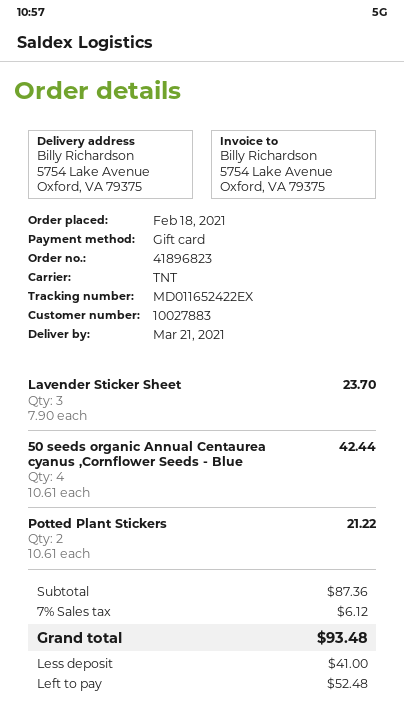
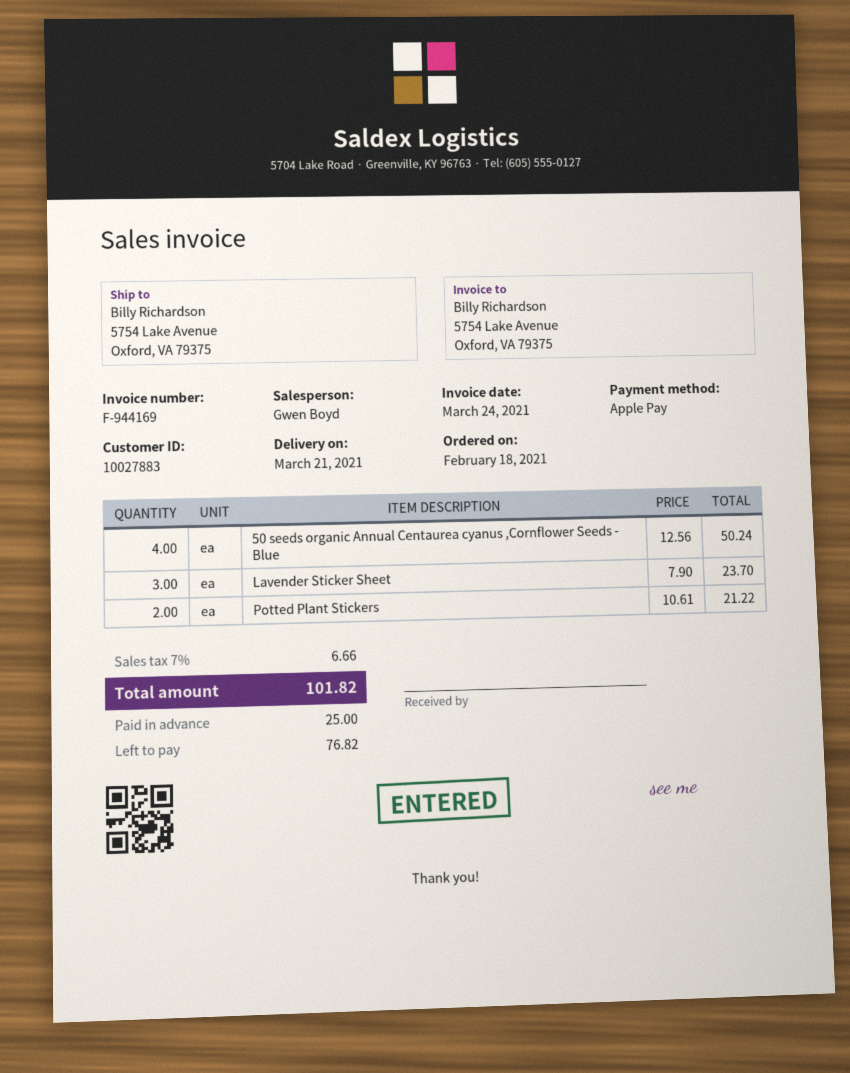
payment method: gift card -> Apple Pay
50 seeds organic Annual Centaurea cyanus ,Cornflower Seeds - Blue: 4 x 10.61 = 42.44 -> 4 x 12.56 = 50.24
tax: 7% = 6.12 -> 7% = 6.66
total: 93.48 -> 101.82
deposit: 41.00 -> 25.00
balance: 52.48 -> 76.82

